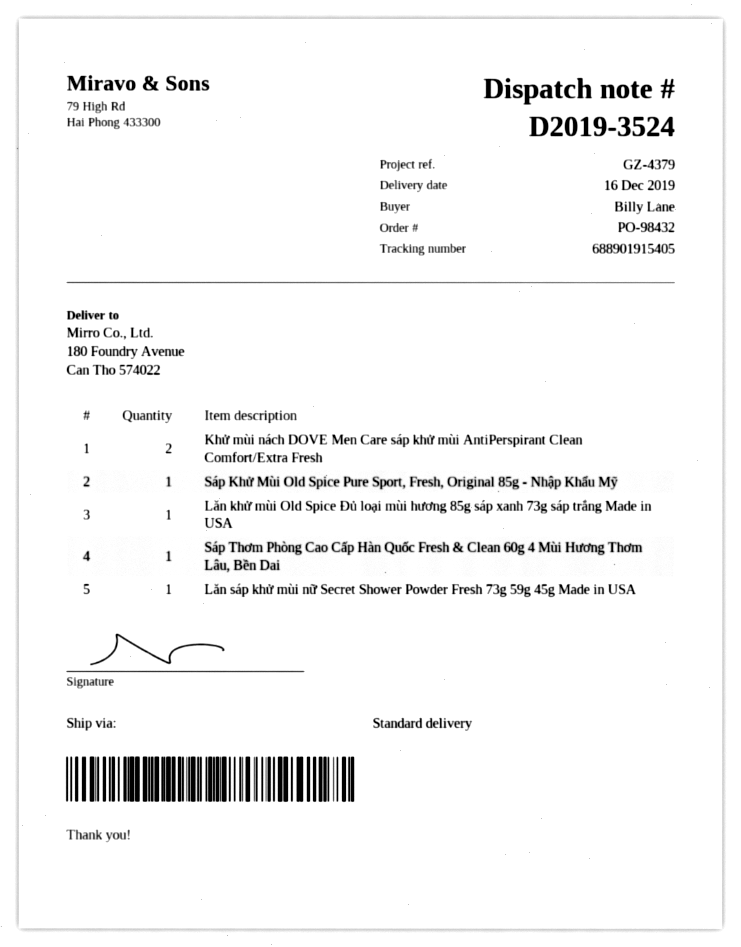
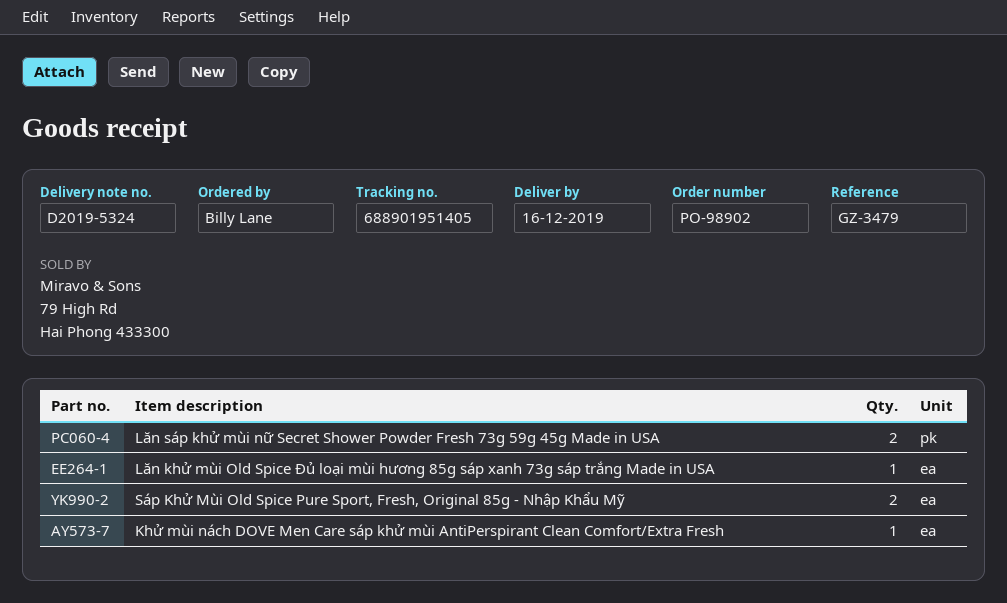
order number: PO-98432 -> PO-98902
delivery note number: D2019-3524 -> D2019-5324
reference: GZ-4379 -> GZ-3479
tracking number: 688901915405 -> 688901951405
Khử mùi nách DOVE Men Care sáp khử mùi AntiPerspirant Clean Comfort/Extra Fresh: 2 -> 1
Sáp Khử Mùi Old Spice Pure Sport, Fresh, Original 85g - Nhập Khẩu Mỹ: 1 -> 2
Sáp Thơm Phòng Cao Cấp Hàn Quốc Fresh & Clean 60g 4 Mùi Hương Thơm Lâu, Bền Dai: 1 -> none
Lăn sáp khử mùi nữ Secret Shower Powder Fresh 73g 59g 45g Made in USA: 1 -> 2

